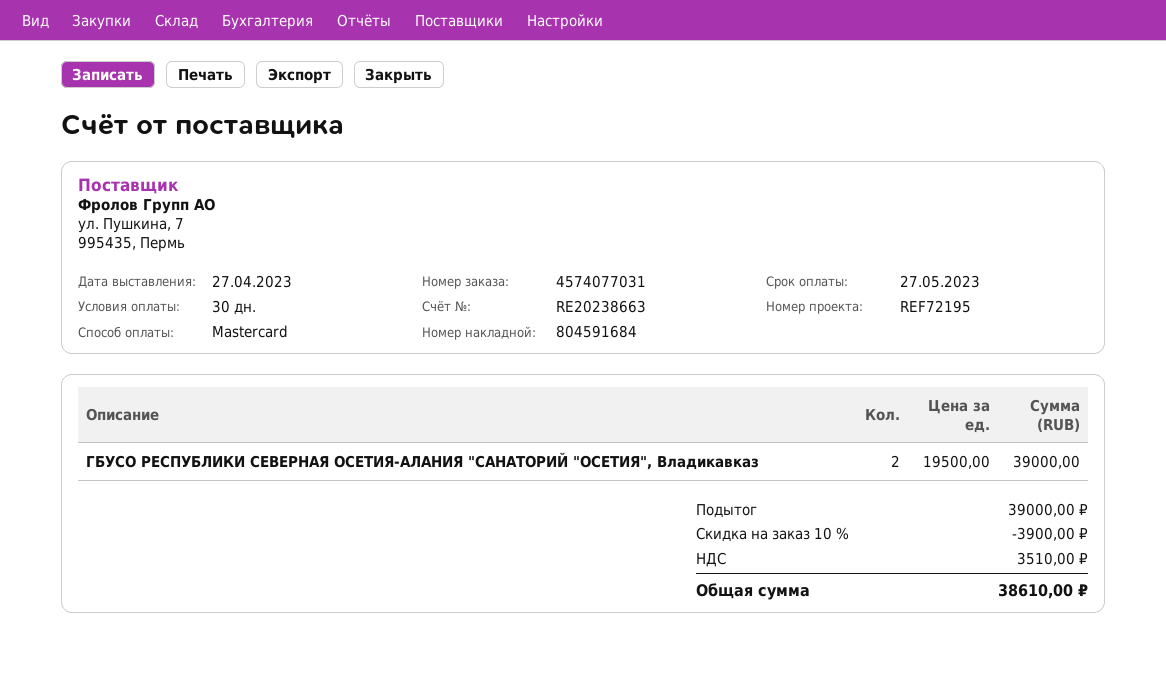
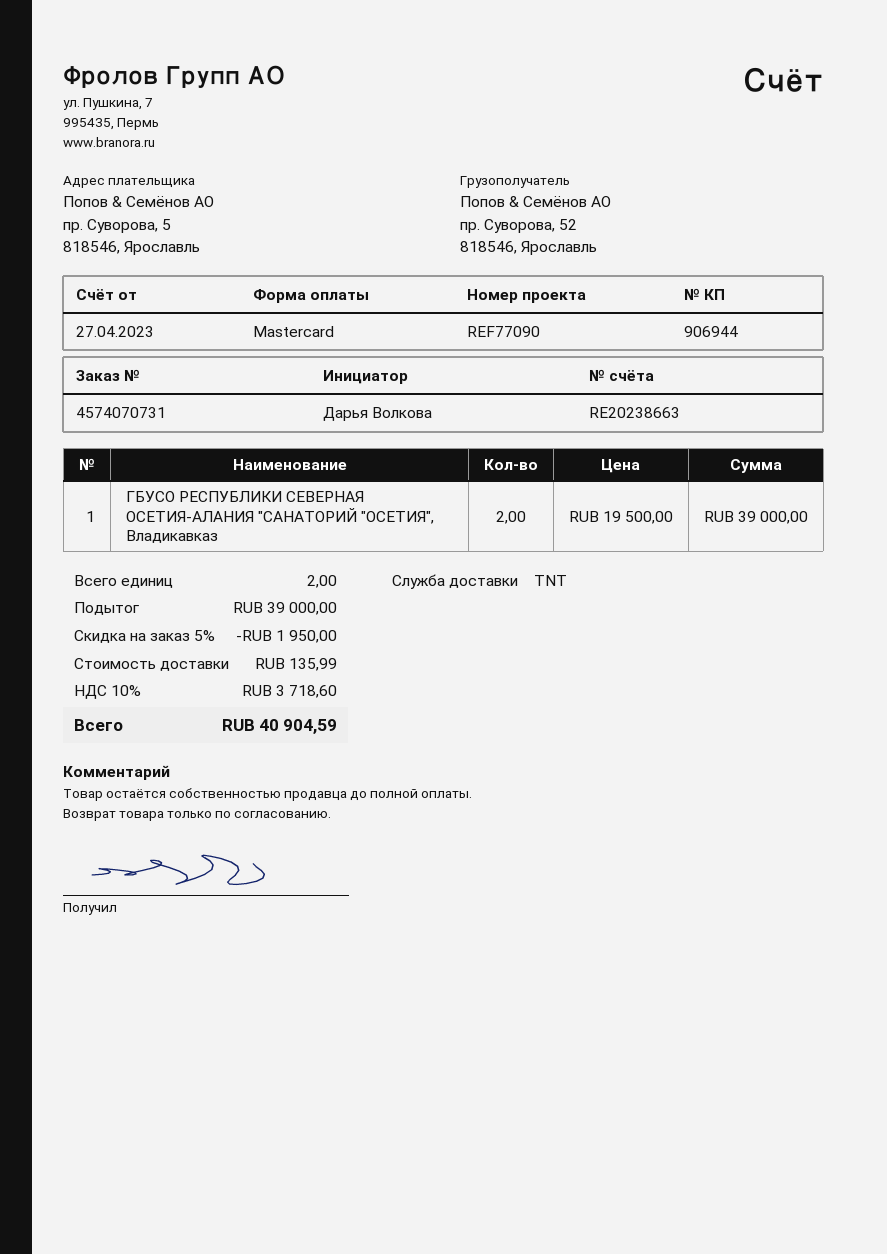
order number: 4574077031 -> 4574070731
reference: REF72195 -> REF77090
discount: 10% = 3900.00 -> 5% = 1950.00
shipping: none -> 135.99
tax: 3510.00 -> 3718.60
total: 38610.00 -> 40904.59

